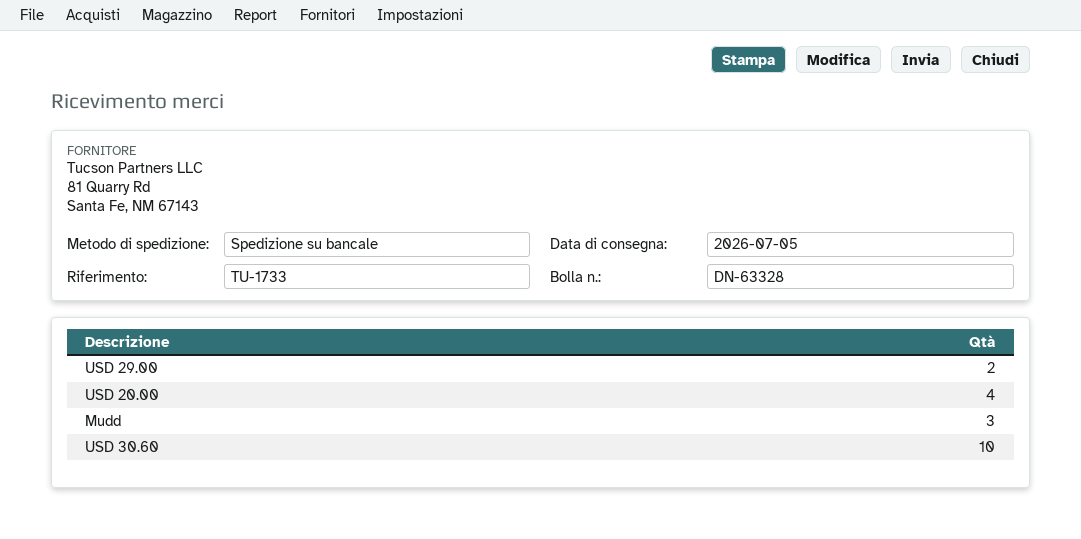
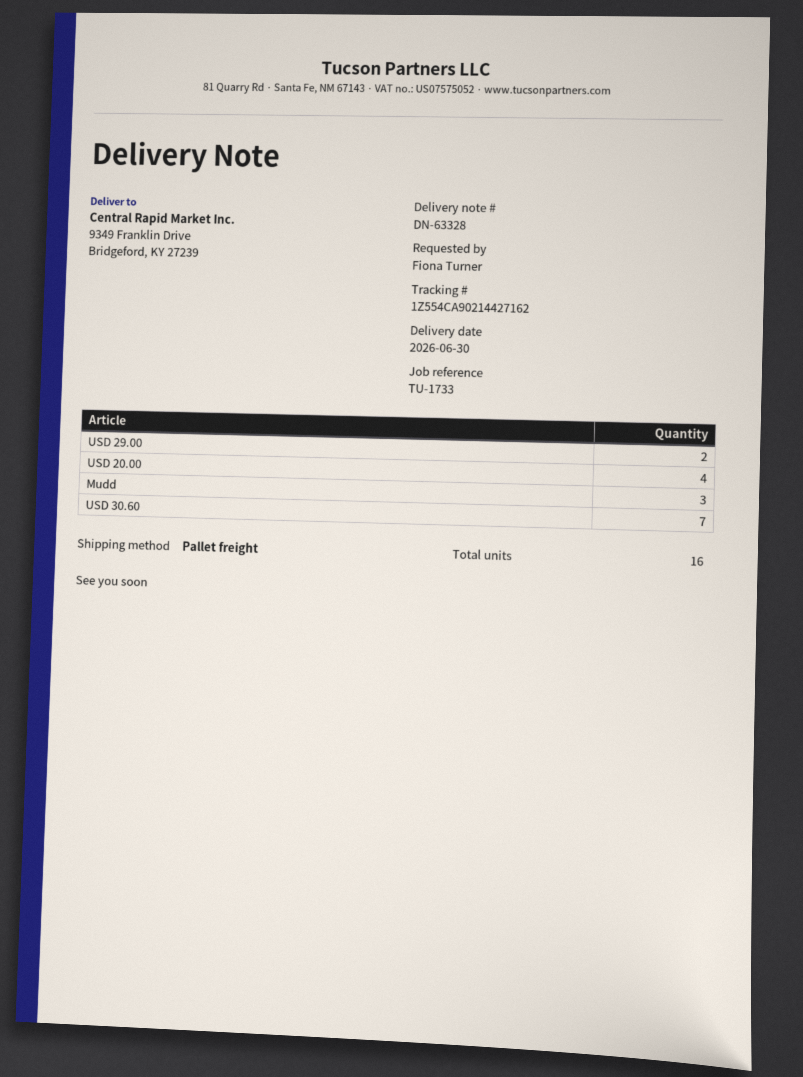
delivery date: 2026-07-05 -> 2026-06-30
USD 30.60: 10 -> 7

